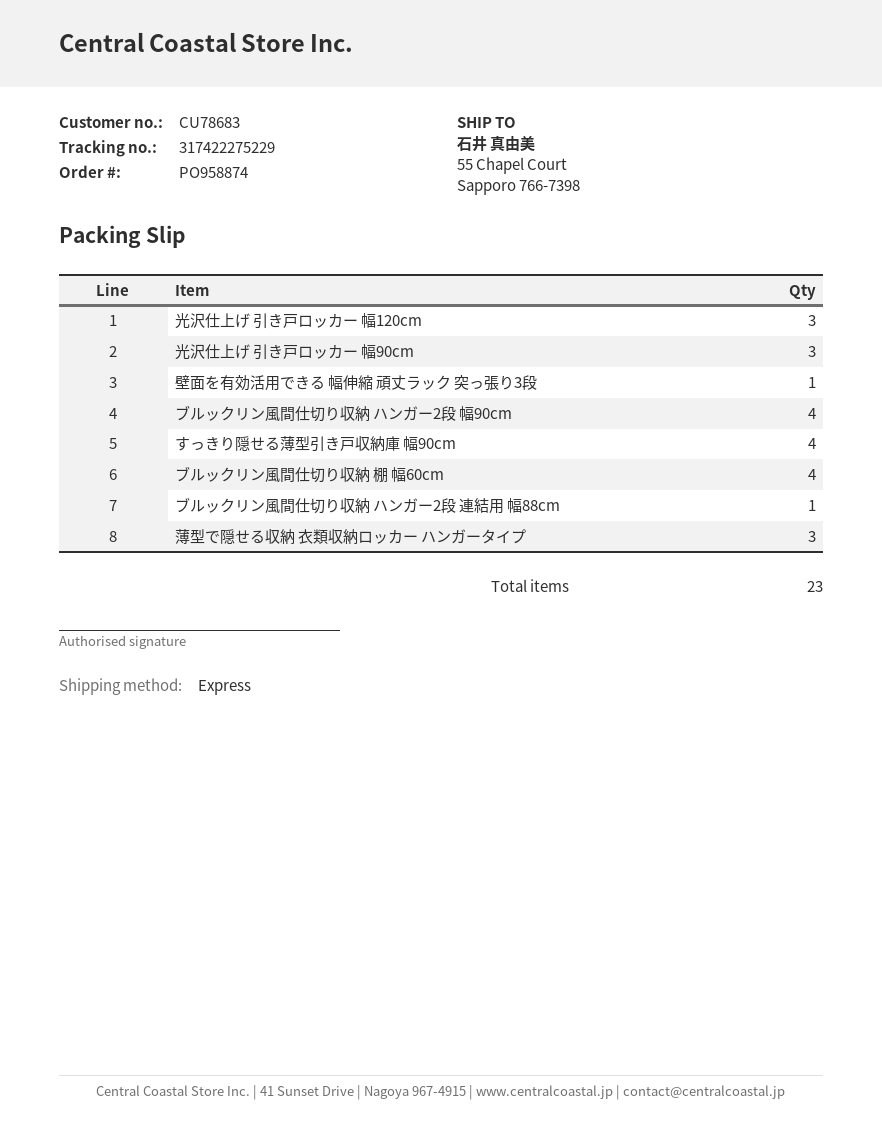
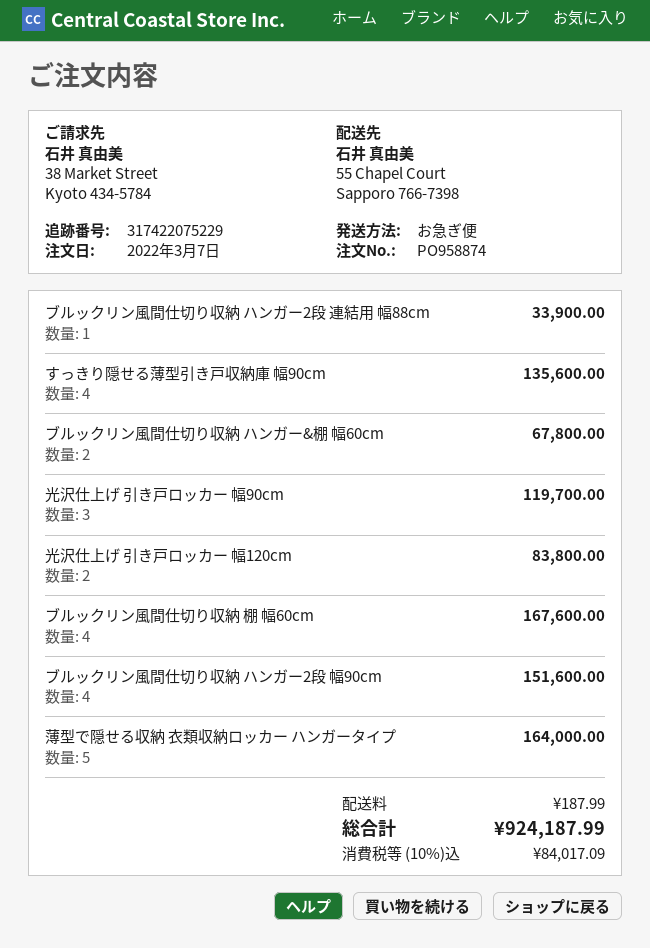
tracking number: 317422275229 -> 317422075229
光沢仕上げ 引き戸ロッカー 幅120cm: 3 -> 2
壁面を有効活用できる 幅伸縮 頑丈ラック 突っ張り3段: 1 -> none
薄型で隠せる収納 衣類収納ロッカー ハンガータイプ: 3 -> 5
ブルックリン風間仕切り収納 ハンガー&棚 幅60cm: none -> 2

